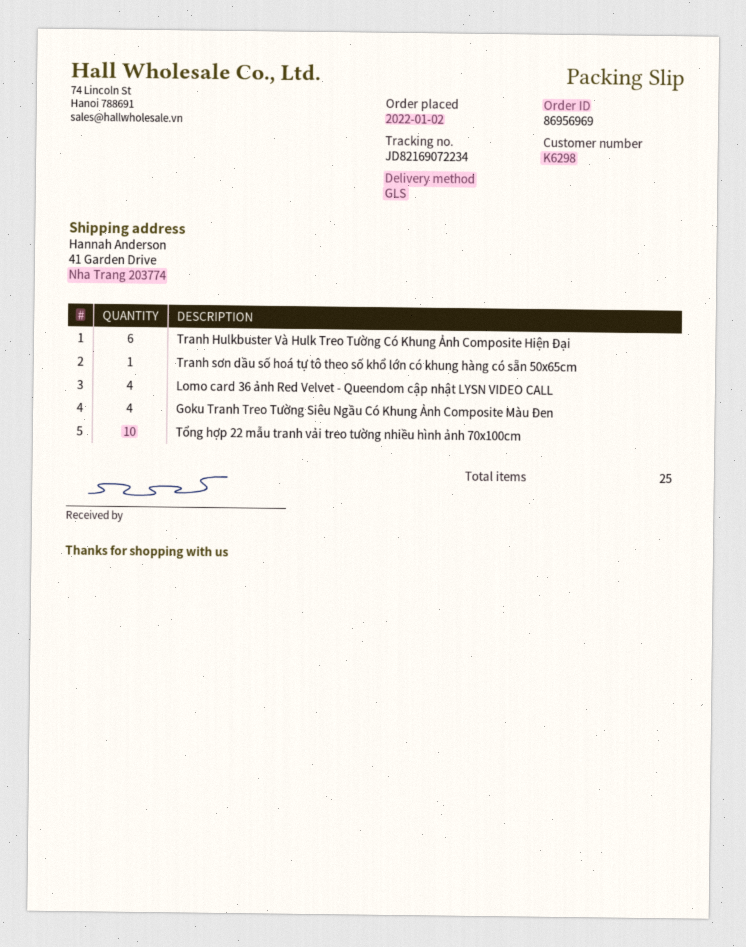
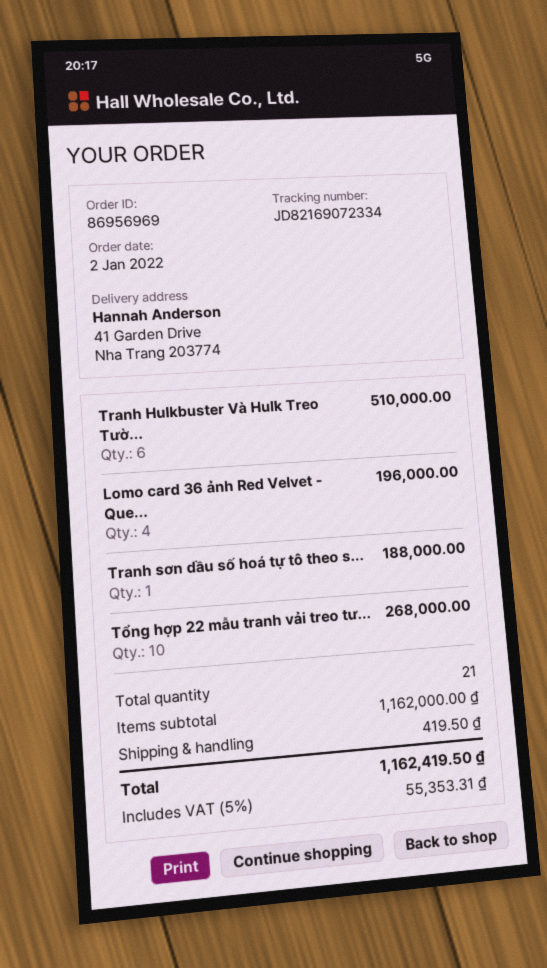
tracking number: JD82169072234 -> JD82169072334
Goku Tranh Treo Tường Siêu Ngầu Có Khung Ảnh Composite Màu Đen: 4 -> none
total quantity: 25 -> 21

